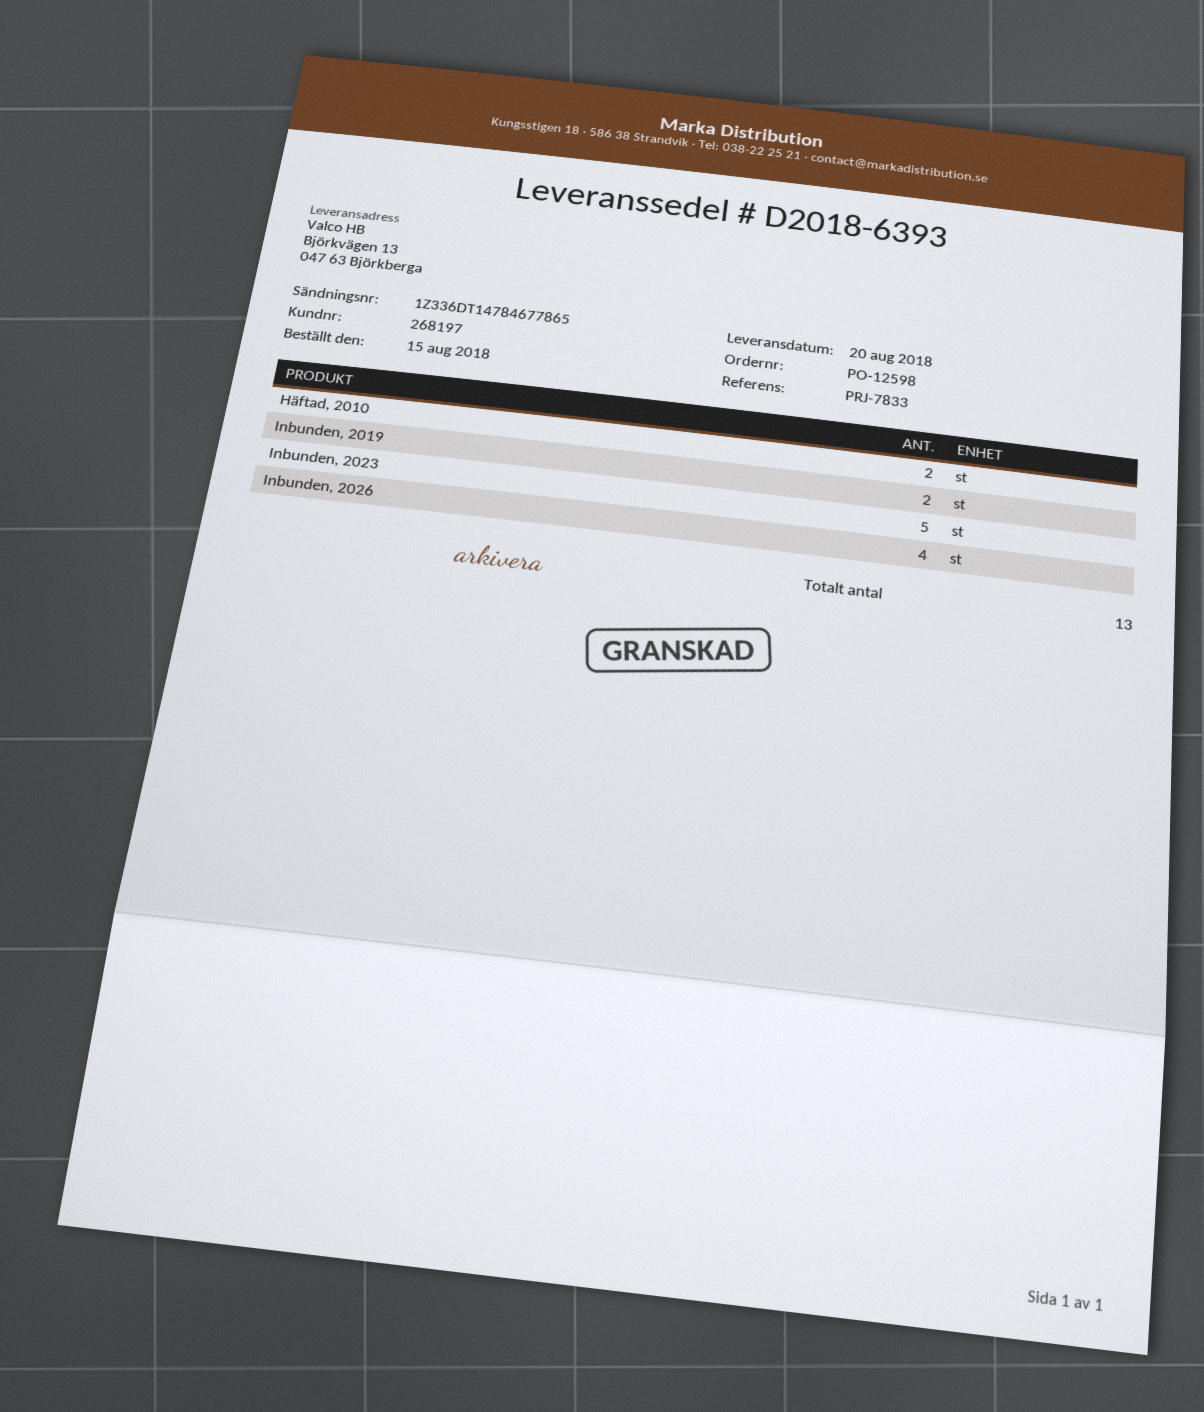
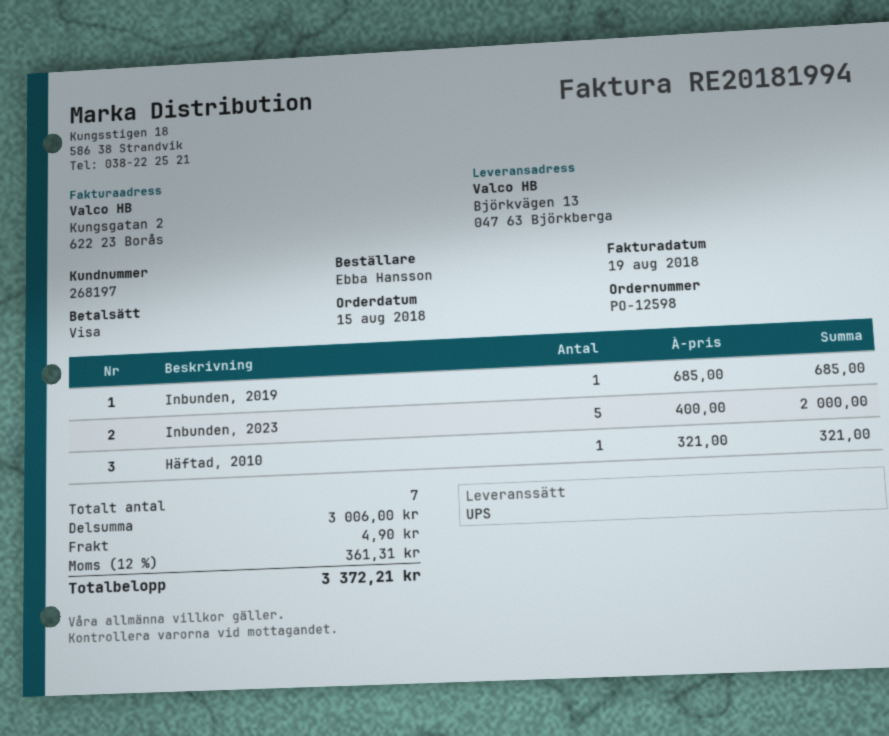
Häftad, 2010: 2 -> 1
Inbunden, 2019: 2 -> 1
Inbunden, 2026: 4 -> none
total quantity: 13 -> 7

